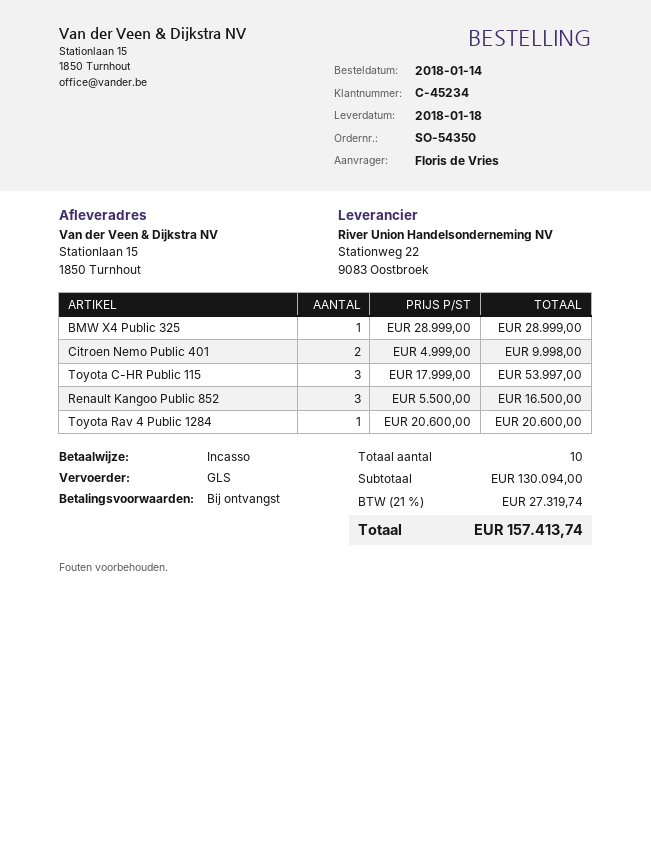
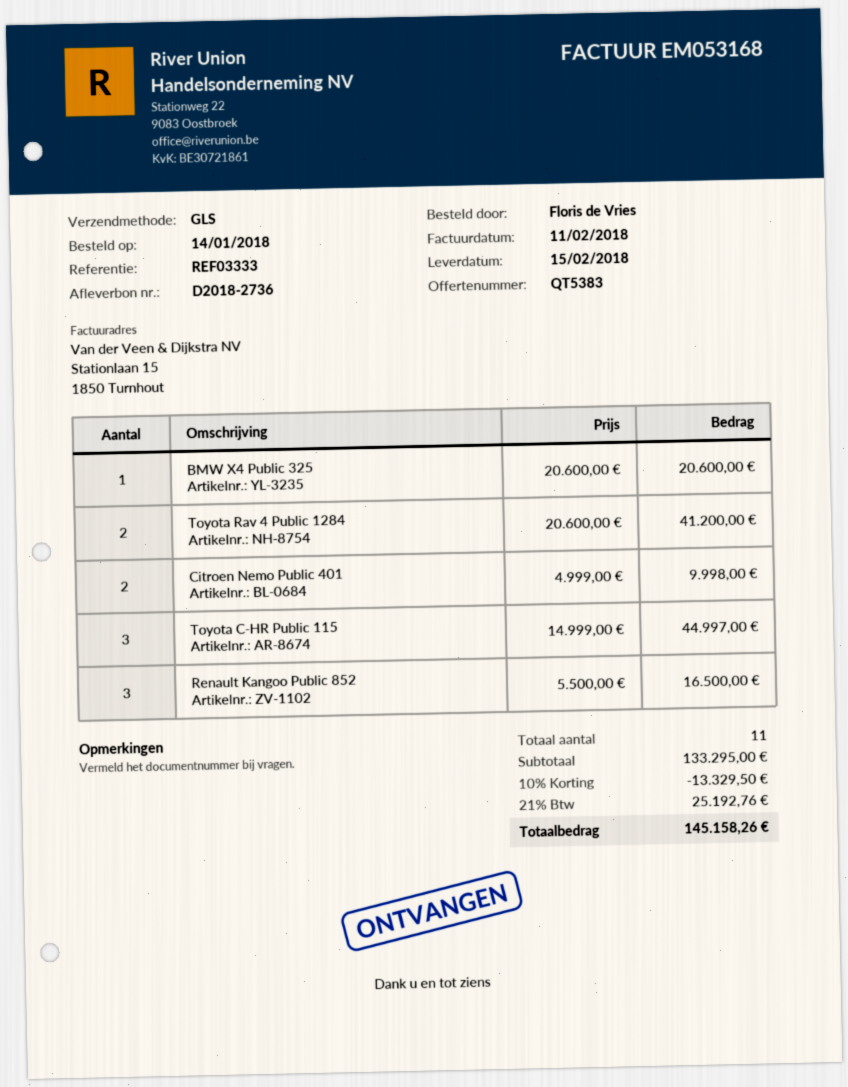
delivery date: 2018-01-18 -> 2018-02-15
BMW X4 Public 325: 1 x 28999.00 = 28999.00 -> 1 x 20600.00 = 20600.00
Toyota C-HR Public 115: 3 x 17999.00 = 53997.00 -> 3 x 14999.00 = 44997.00
Toyota Rav 4 Public 1284: 1 x 20600.00 = 20600.00 -> 2 x 20600.00 = 41200.00
total quantity: 10 -> 11
subtotal: 130094.00 -> 133295.00
discount: none -> 10% = 13329.50
tax: 21% = 27319.74 -> 21% = 25192.76
total: 157413.74 -> 145158.26

